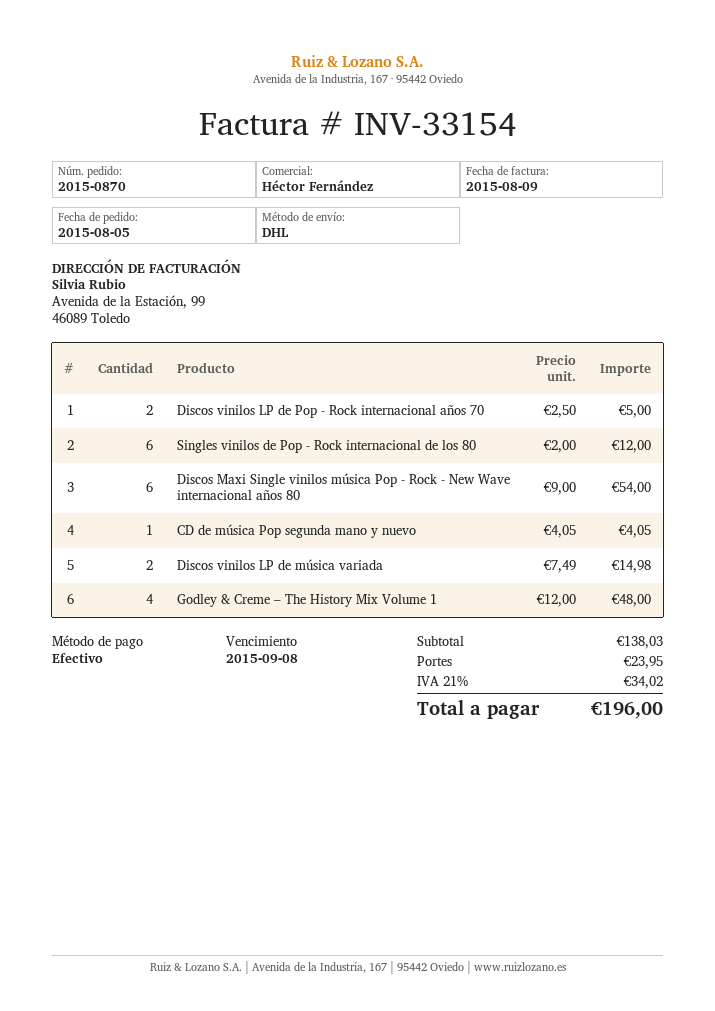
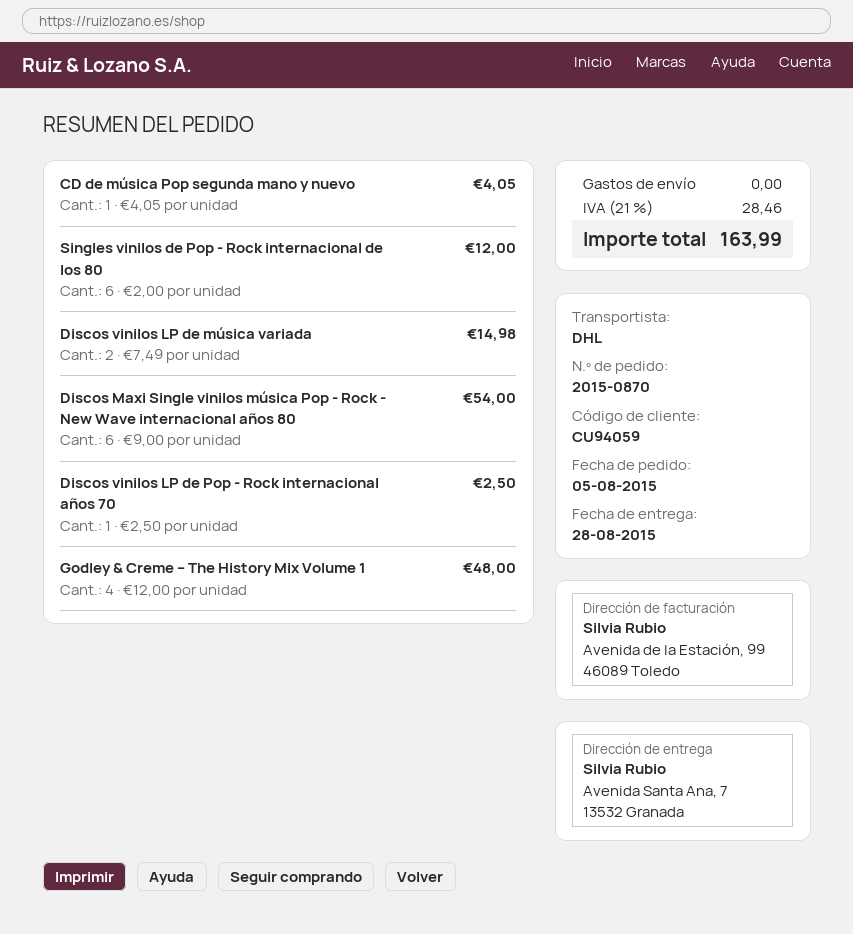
Discos vinilos LP de Pop - Rock internacional años 70: 2 x 2.50 = 5.00 -> 1 x 2.50 = 2.50
shipping: 23.95 -> 0.00
tax: 21% = 34.02 -> 21% = 28.46
total: 196.00 -> 163.99

